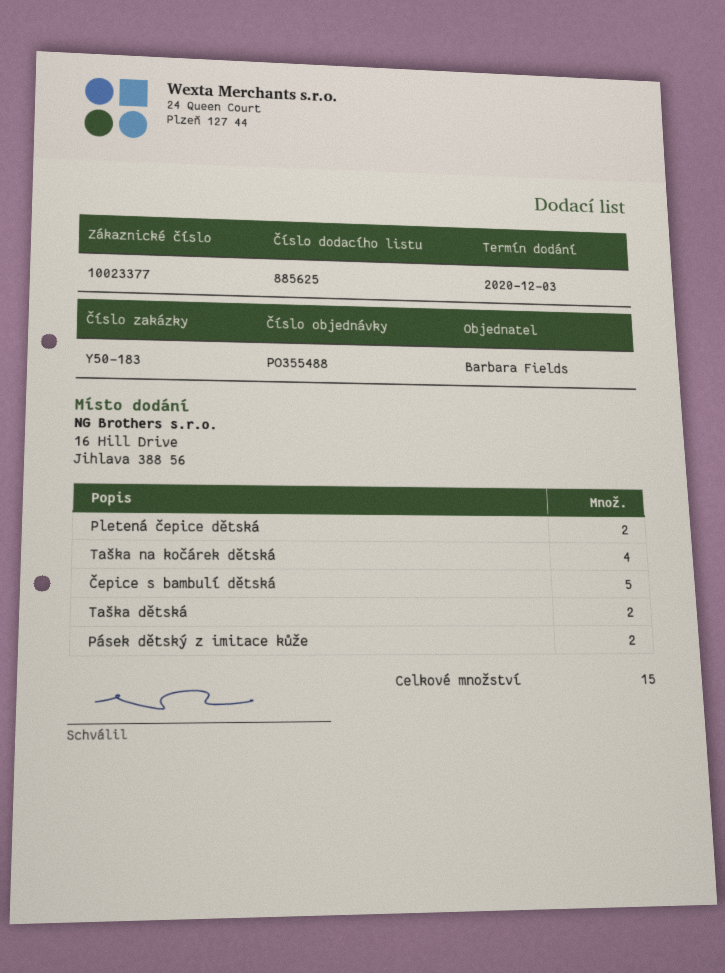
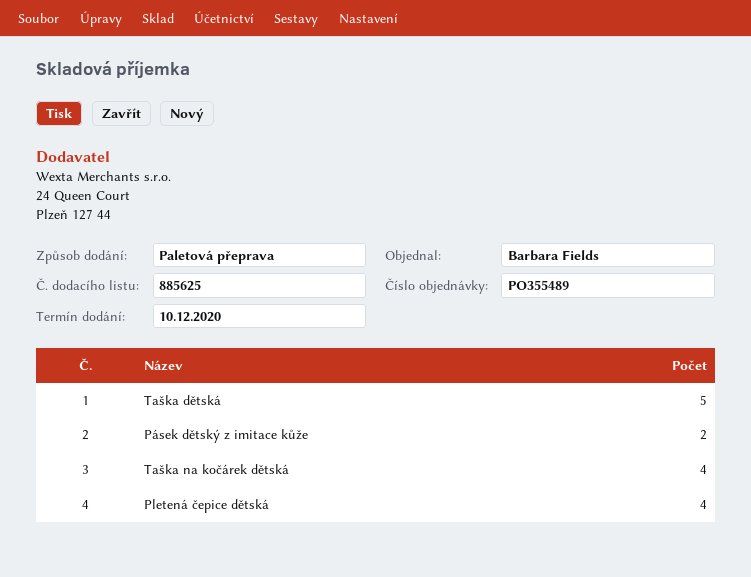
order number: PO355488 -> PO355489
delivery date: 2020-12-03 -> 2020-12-10
Pletená čepice dětská: 2 -> 4
Čepice s bambulí dětská: 5 -> none
Taška dětská: 2 -> 5

